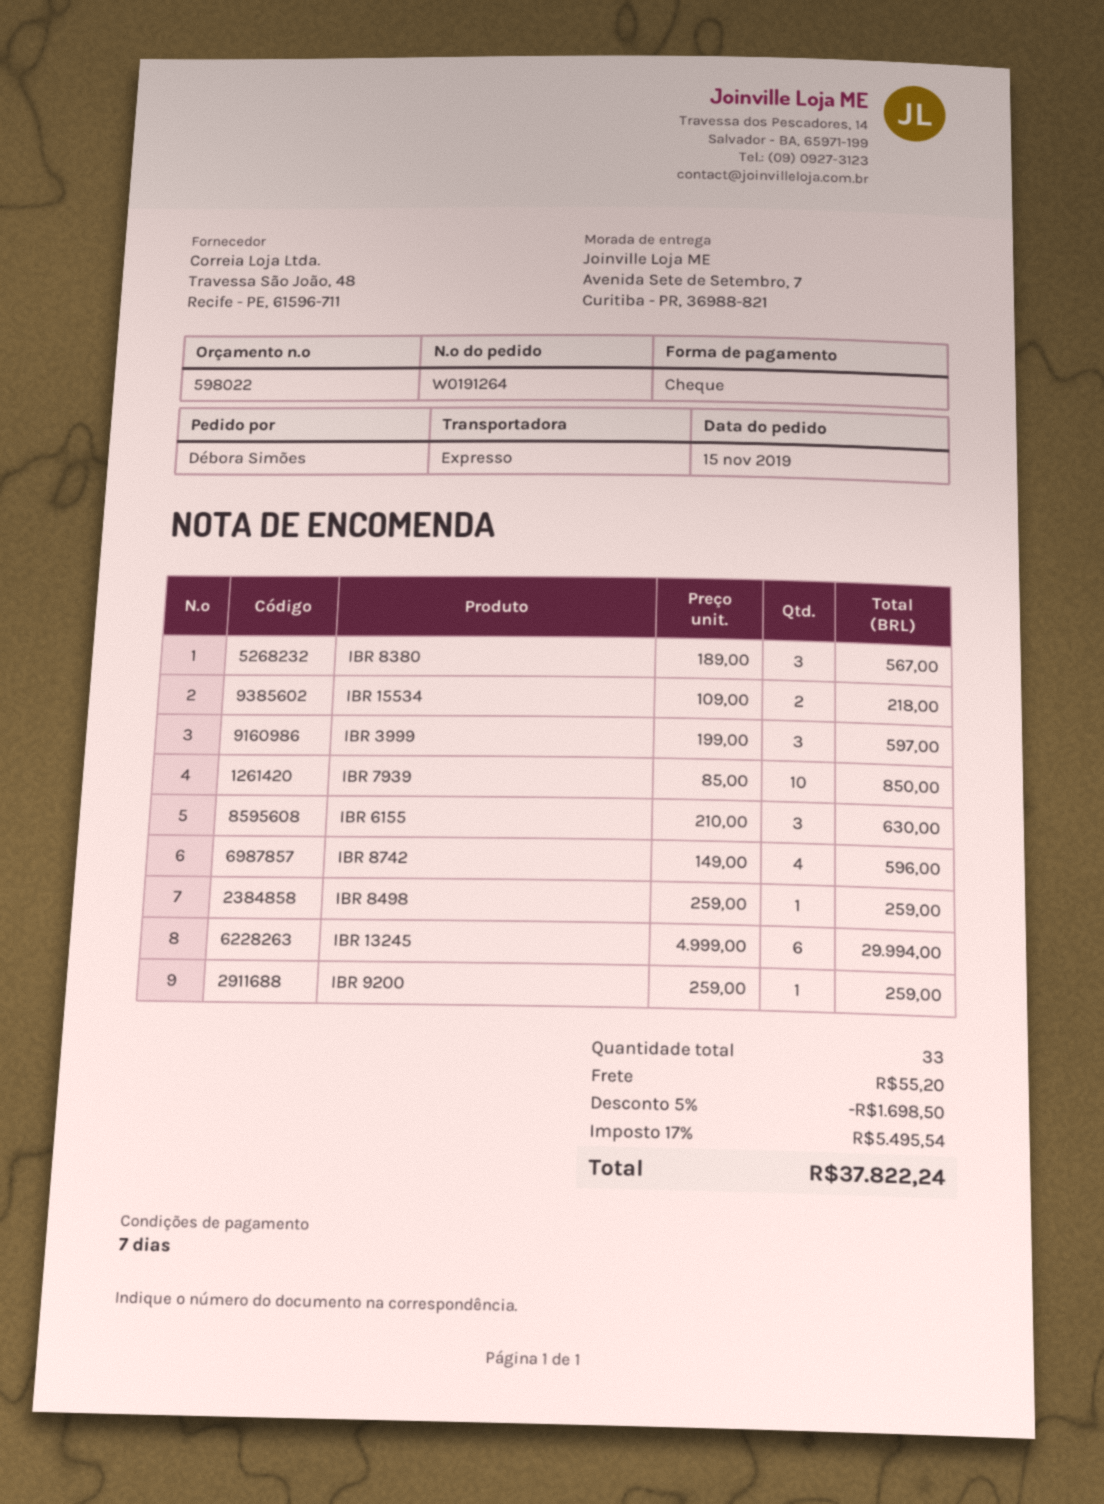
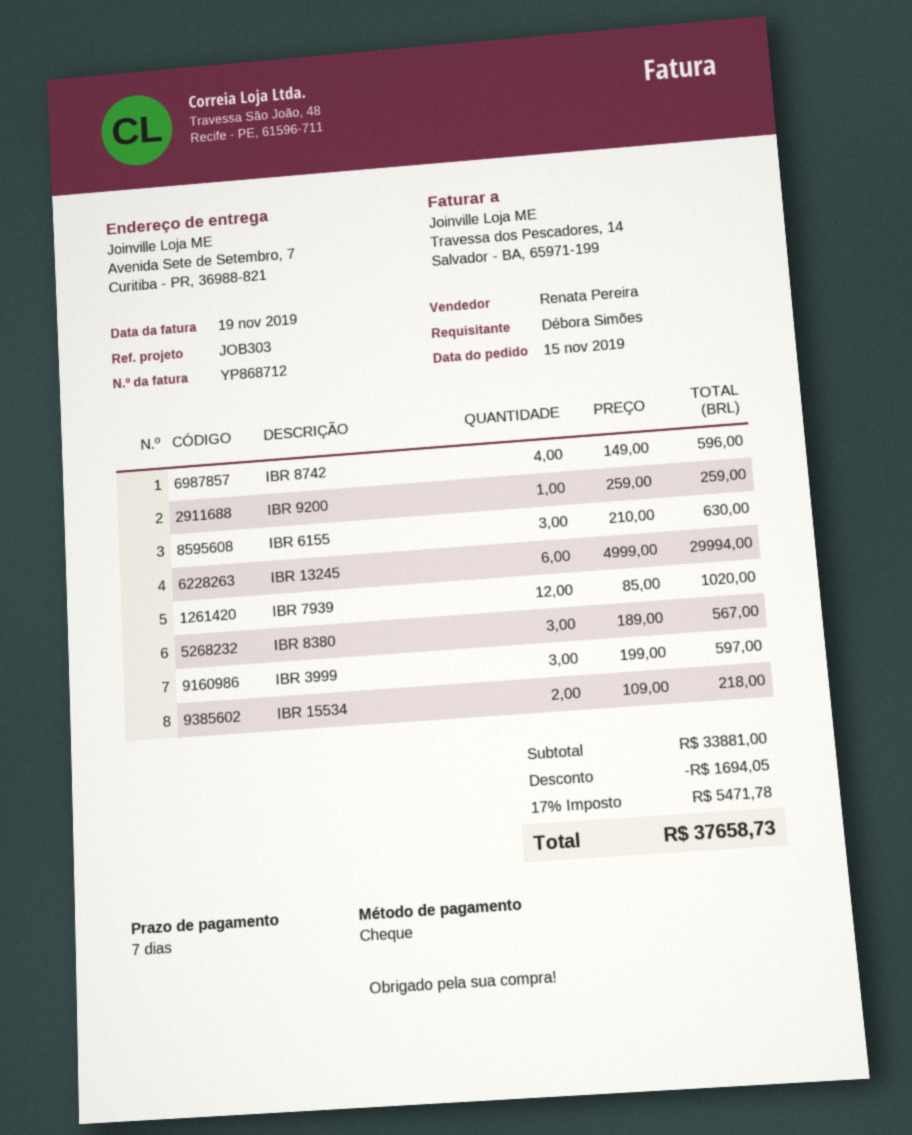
IBR 7939: 10 x 85.00 = 850.00 -> 12 x 85.00 = 1020.00
IBR 8498: 1 x 259.00 = 259.00 -> none
discount: 1698.50 -> 1694.05
shipping: 55.20 -> none
tax: 17% = 5495.54 -> 17% = 5471.78
total: 37822.24 -> 37658.73

